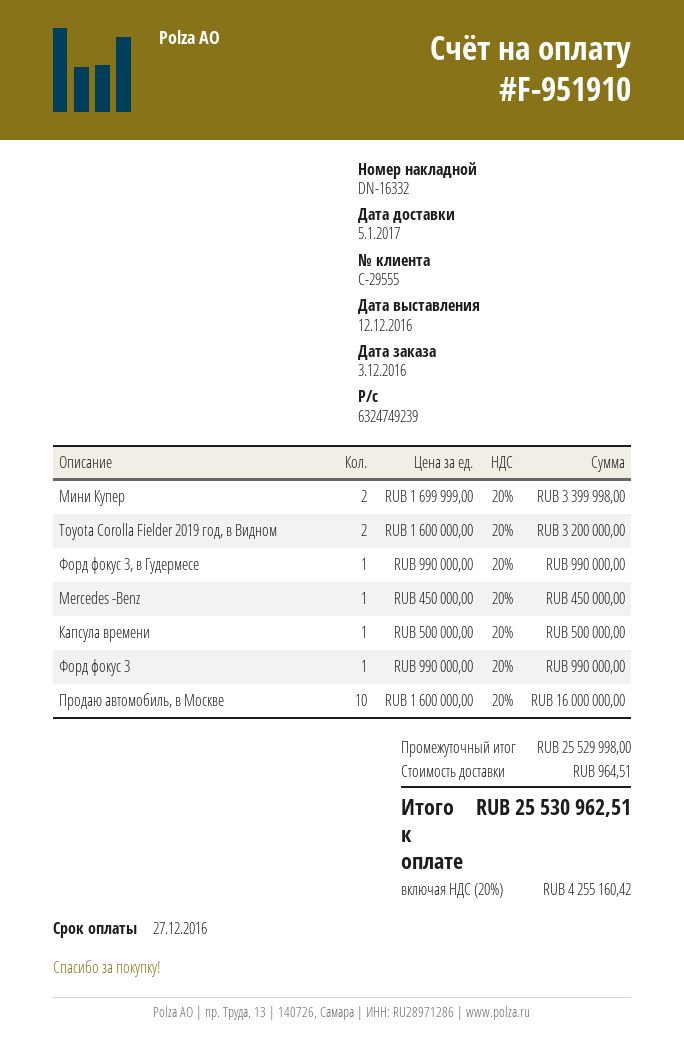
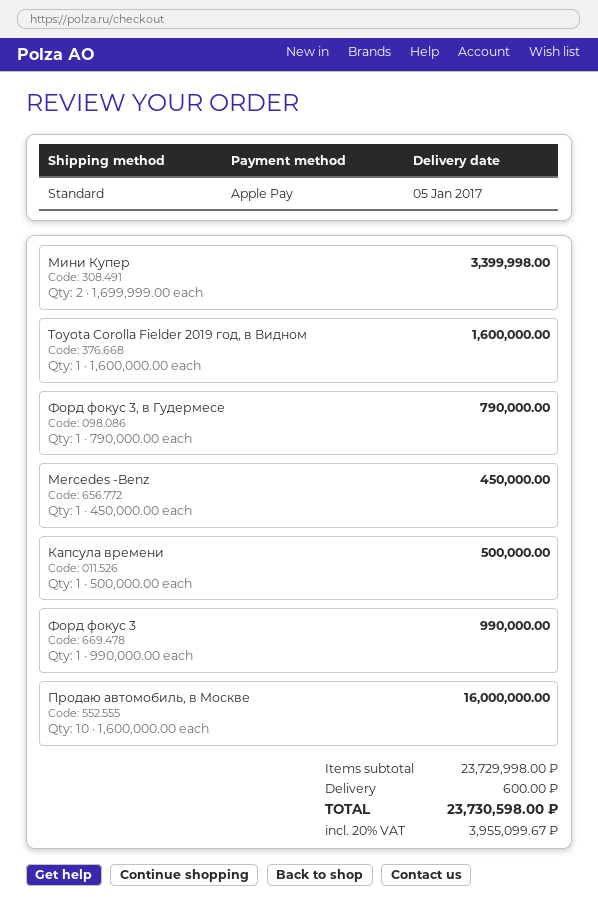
Toyota Corolla Fielder 2019 год, в Видном: 2 x 1600000.00 = 3200000.00 -> 1 x 1600000.00 = 1600000.00
Форд фокус 3, в Гудермесе: 1 x 990000.00 = 990000.00 -> 1 x 790000.00 = 790000.00
subtotal: 25529998.00 -> 23729998.00
shipping: 964.51 -> 600.00
tax: 20% = 4255160.42 -> 20% = 3955099.67
total: 25530962.51 -> 23730598.00

